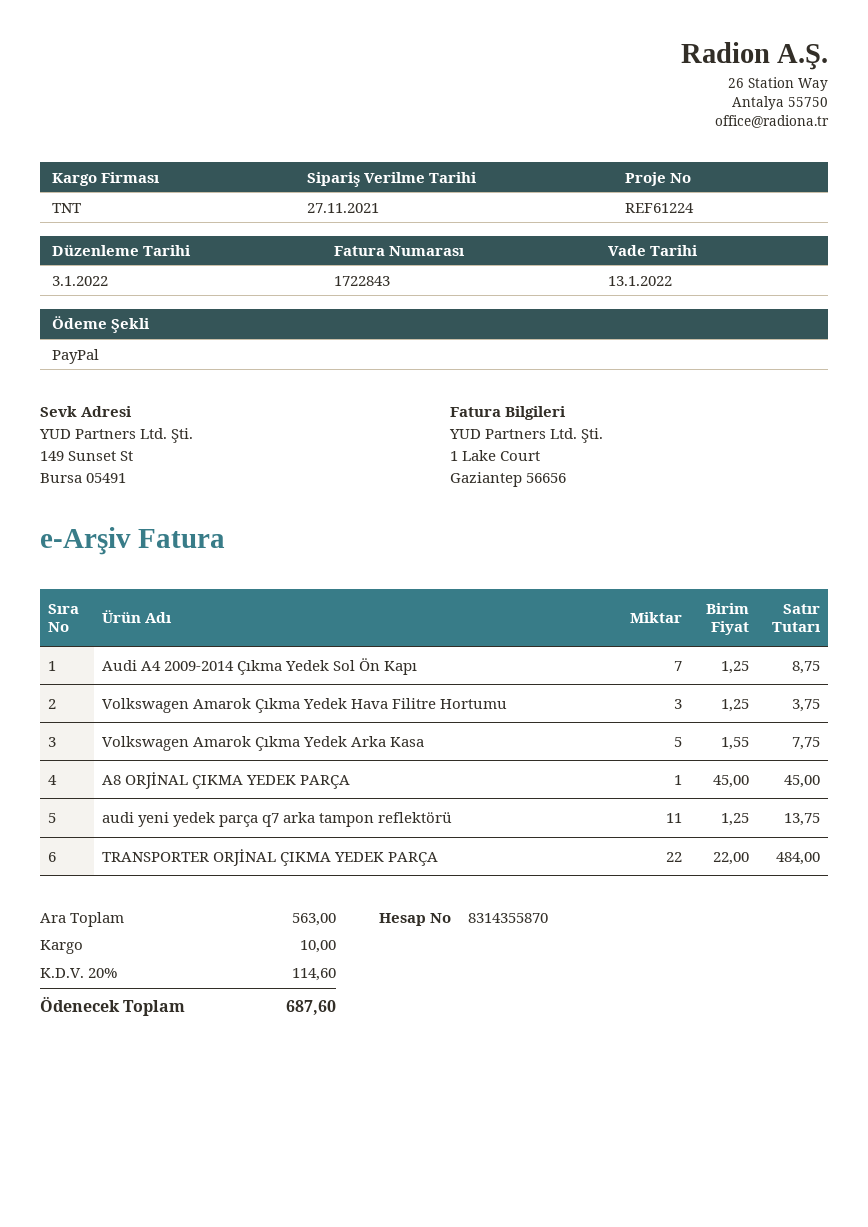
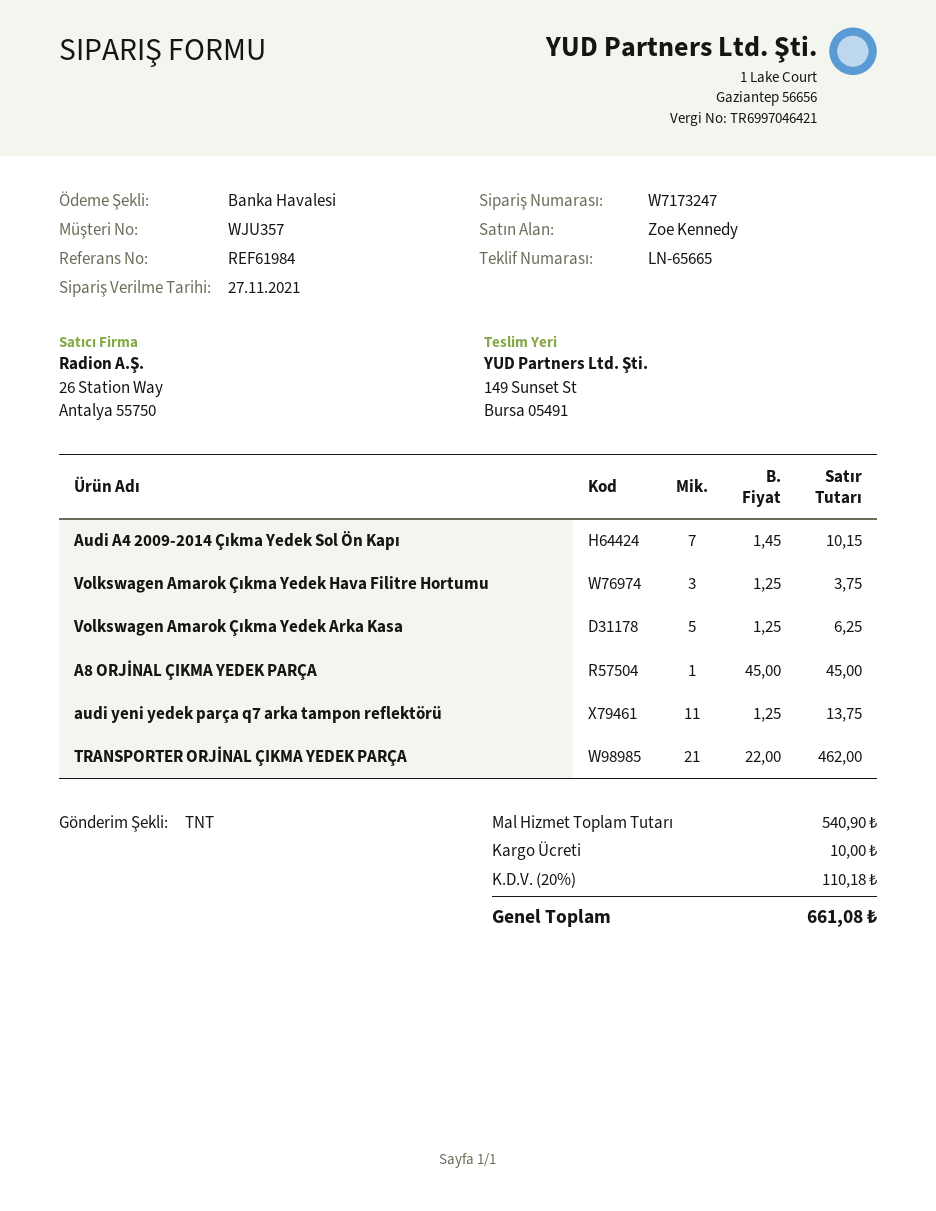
reference: REF61224 -> REF61984
payment method: PayPal -> bank transfer
Audi A4 2009-2014 Çıkma Yedek Sol Ön Kapı: 7 x 1.25 = 8.75 -> 7 x 1.45 = 10.15
Volkswagen Amarok Çıkma Yedek Arka Kasa: 5 x 1.55 = 7.75 -> 5 x 1.25 = 6.25
TRANSPORTER ORJİNAL ÇIKMA YEDEK PARÇA: 22 x 22.00 = 484.00 -> 21 x 22.00 = 462.00
subtotal: 563.00 -> 540.90
tax: 20% = 114.60 -> 20% = 110.18
total: 687.60 -> 661.08

